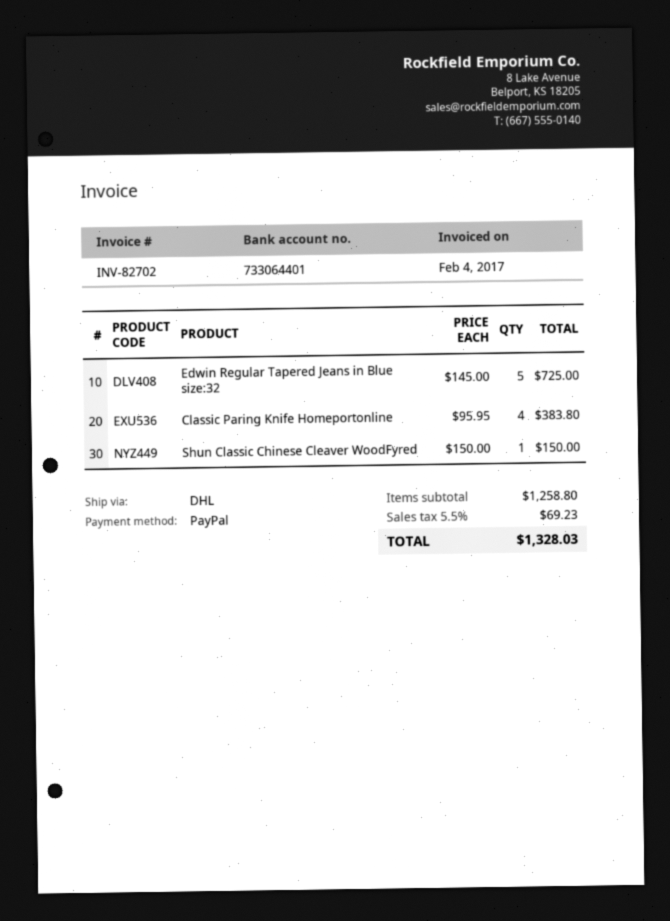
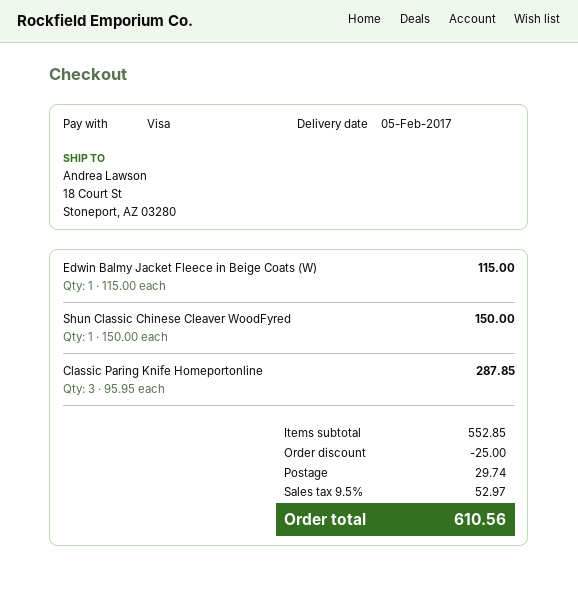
payment method: PayPal -> Visa
Edwin Regular Tapered Jeans in Blue size:32: 5 x 145.00 = 725.00 -> none
Classic Paring Knife Homeportonline: 4 x 95.95 = 383.80 -> 3 x 95.95 = 287.85
Edwin Balmy Jacket Fleece in Beige Coats (W): none -> 1 x 115.00 = 115.00
subtotal: 1258.80 -> 552.85
discount: none -> 25.00
shipping: none -> 29.74
tax: 5.5% = 69.23 -> 9.5% = 52.97
total: 1328.03 -> 610.56

